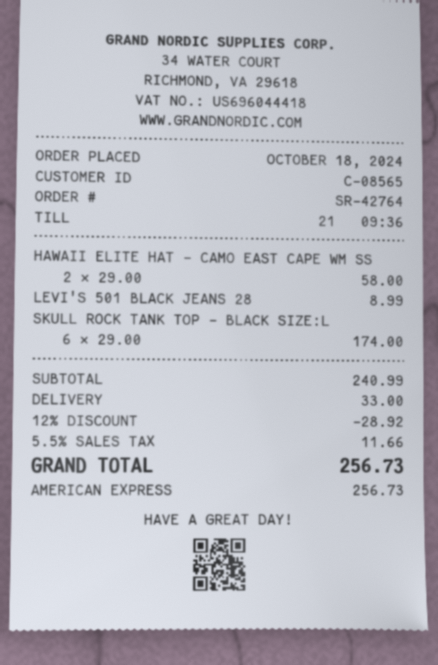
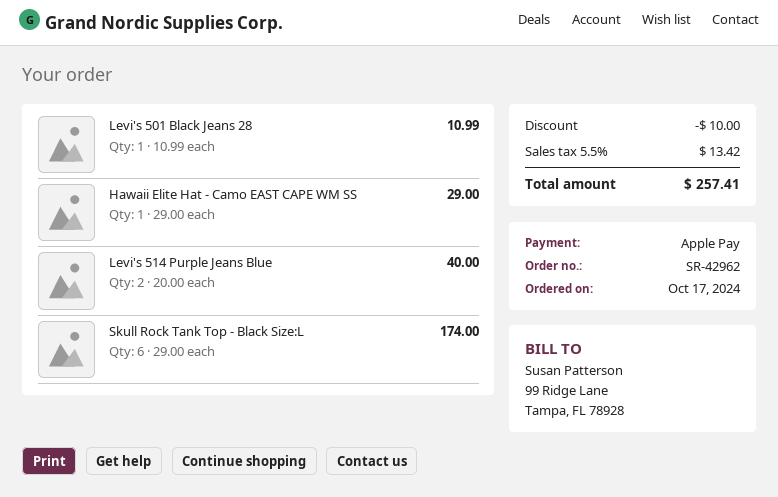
order number: SR-42764 -> SR-42962
order date: 2024-10-18 -> 2024-10-17
payment method: American Express -> Apple Pay
HAWAII ELITE HAT - CAMO EAST CAPE WM SS: 2 x 29.00 = 58.00 -> 1 x 29.00 = 29.00
LEVI'S 501 BLACK JEANS 28: 1 x 8.99 = 8.99 -> 1 x 10.99 = 10.99
Levi's 514 Purple Jeans Blue: none -> 2 x 20.00 = 40.00
discount: 28.92 -> 10.00
shipping: 33.00 -> none
tax: 5.5% = 11.66 -> 5.5% = 13.42
total: 256.73 -> 257.41

